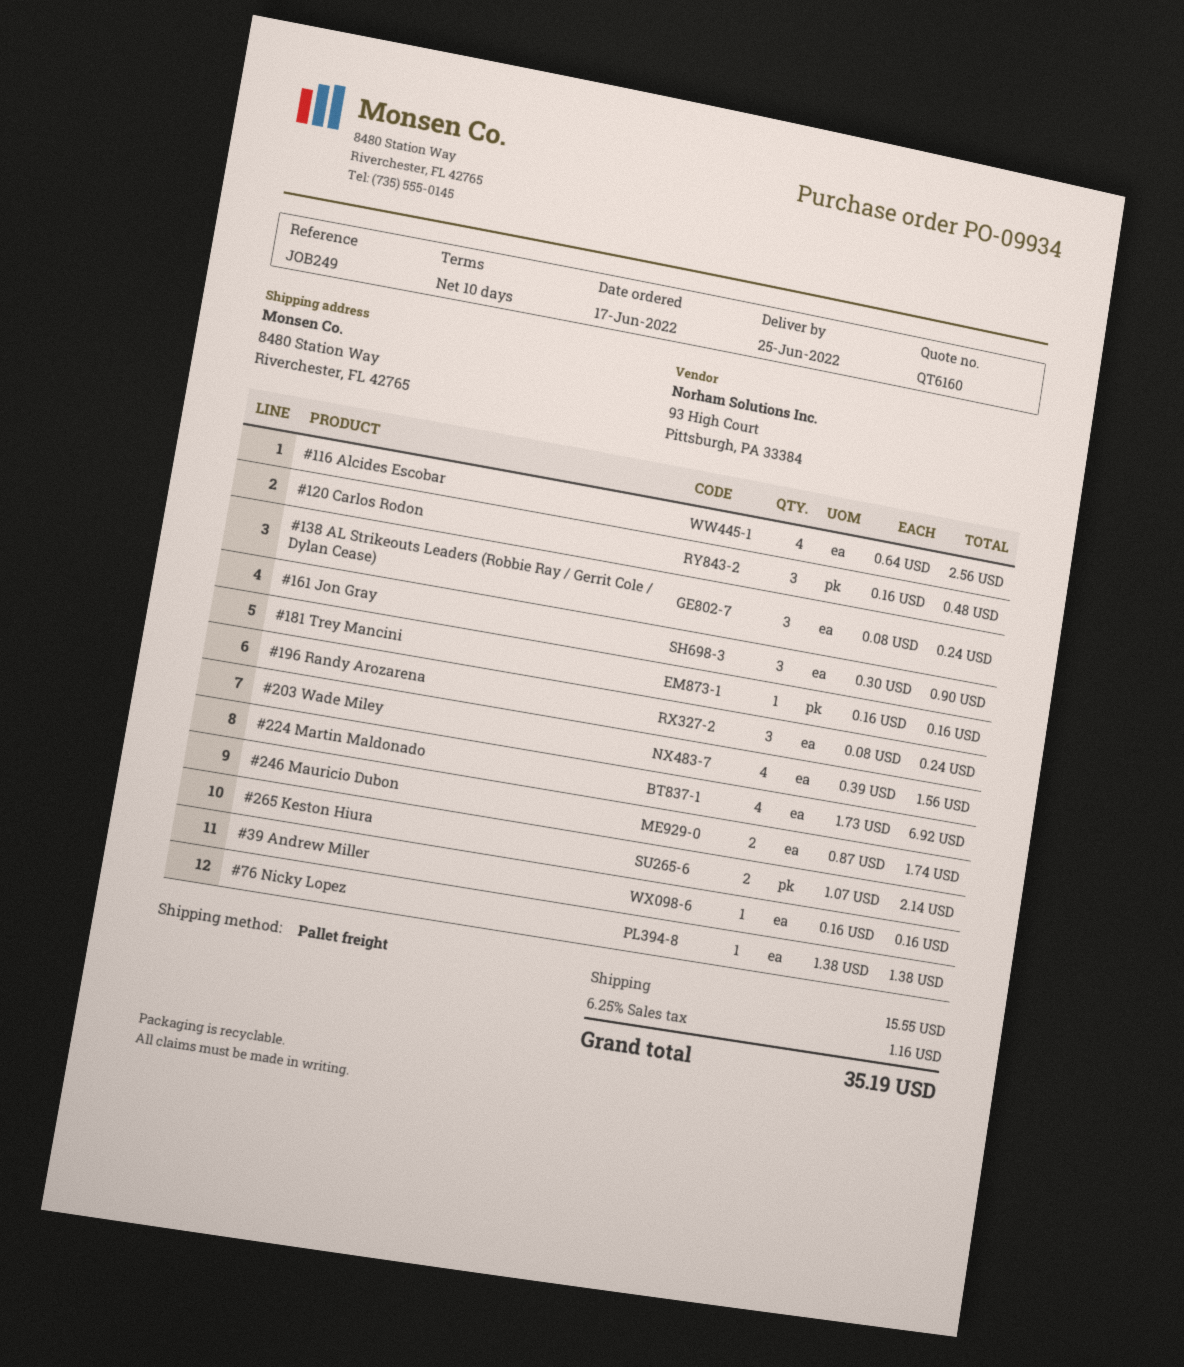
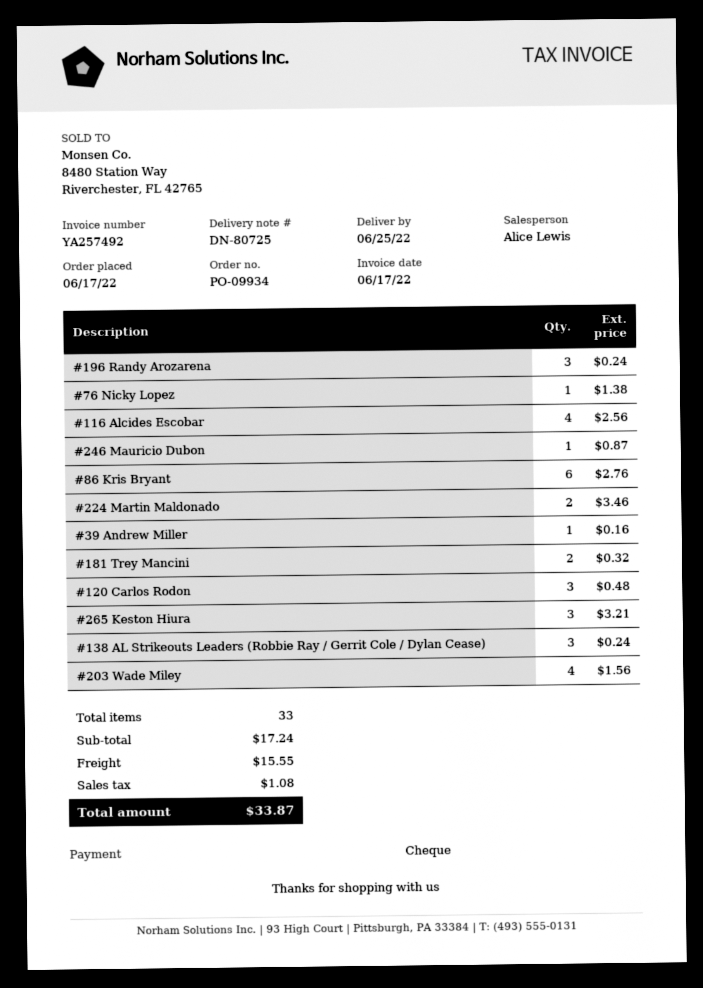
#161 Jon Gray: 3 for 0.90 -> none
#181 Trey Mancini: 1 for 0.16 -> 2 for 0.32
#224 Martin Maldonado: 4 for 6.92 -> 2 for 3.46
#246 Mauricio Dubon: 2 for 1.74 -> 1 for 0.87
#265 Keston Hiura: 2 for 2.14 -> 3 for 3.21
#86 Kris Bryant: none -> 6 for 2.76
tax: 1.16 -> 1.08
total: 35.19 -> 33.87

